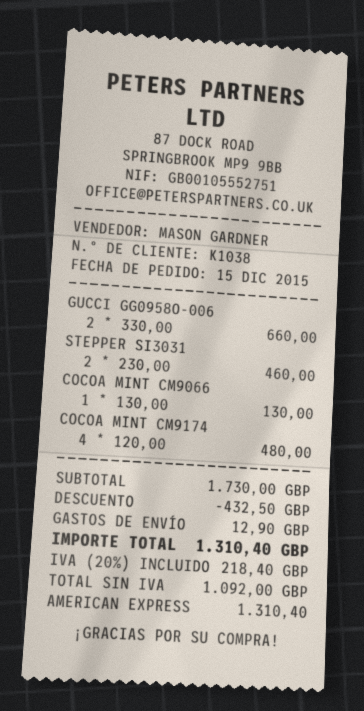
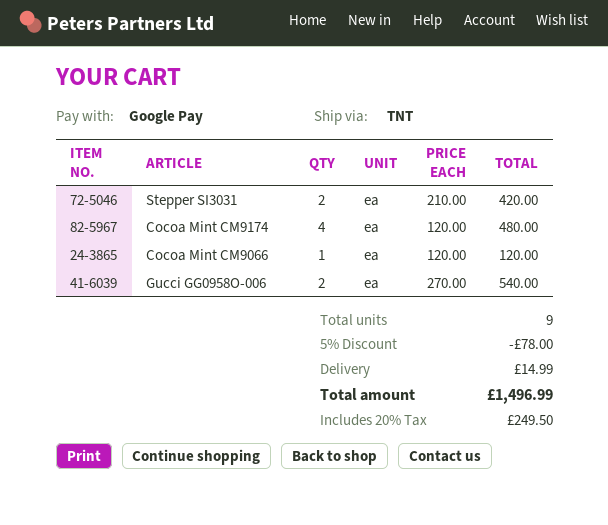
payment method: American Express -> Google Pay
GUCCI GG0958O-006: 2 x 330.00 = 660.00 -> 2 x 270.00 = 540.00
STEPPER SI3031: 2 x 230.00 = 460.00 -> 2 x 210.00 = 420.00
COCOA MINT CM9066: 1 x 130.00 = 130.00 -> 1 x 120.00 = 120.00
discount: 432.50 -> 78.00
shipping: 12.90 -> 14.99
tax: 20% = 218.40 -> 20% = 249.50
total: 1310.40 -> 1496.99

